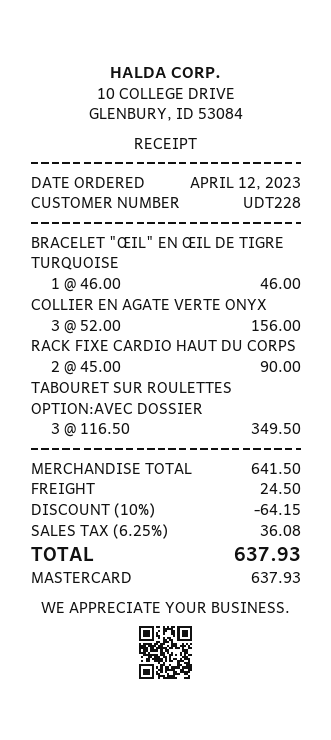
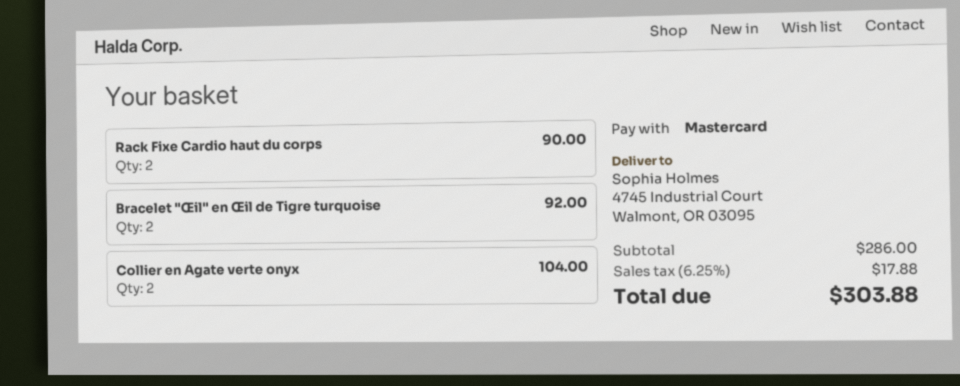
BRACELET "ŒIL" EN ŒIL DE TIGRE TURQUOISE: 1 for 46.00 -> 2 for 92.00
COLLIER EN AGATE VERTE ONYX: 3 for 156.00 -> 2 for 104.00
TABOURET SUR ROULETTES OPTION:AVEC DOSSIER: 3 for 349.50 -> none
subtotal: 641.50 -> 286.00
discount: 10% = 64.15 -> none
shipping: 24.50 -> none
tax: 6.25% = 36.08 -> 6.25% = 17.88
total: 637.93 -> 303.88

